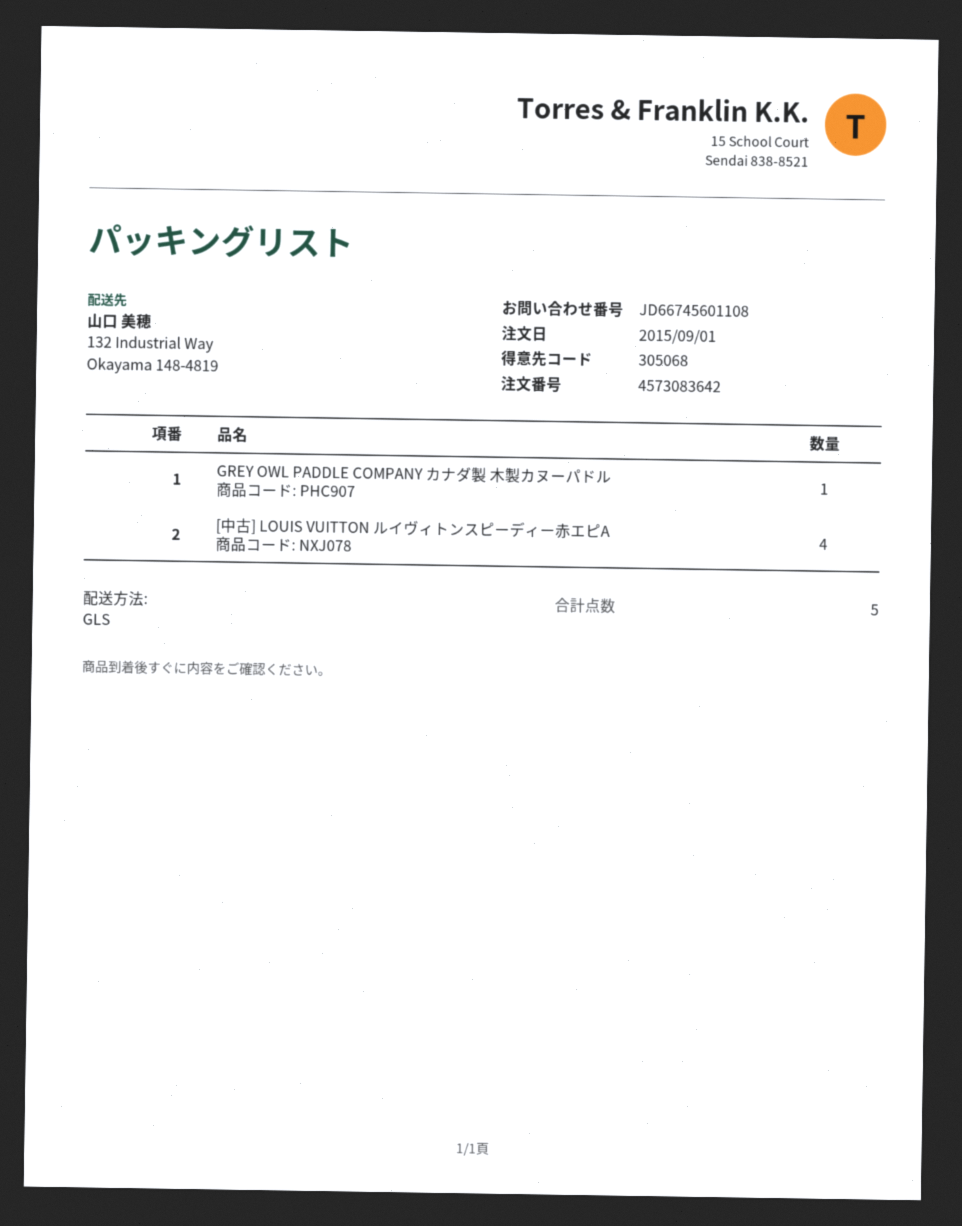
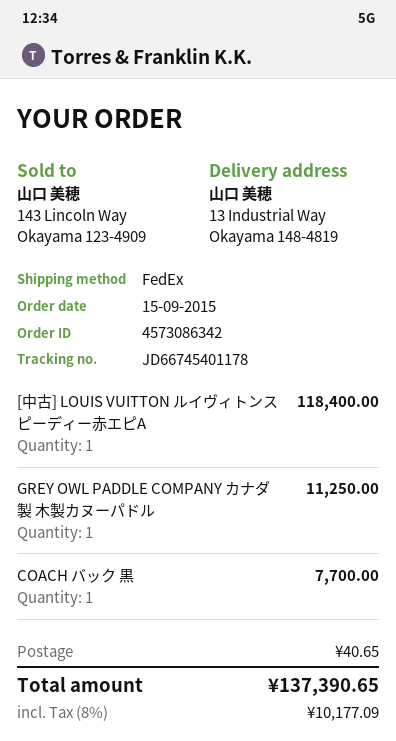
order number: 4573083642 -> 4573086342
order date: 2015-09-01 -> 2015-09-15
shipping method: GLS -> FedEx
tracking number: JD66745601108 -> JD66745401178
ship to: 132 Industrial Way, Okayama 148-4819 -> 13 Industrial Way, Okayama 148-4819
[中古] LOUIS VUITTON ルイヴィトンスピーディー赤エピA: 4 -> 1
COACH バック 黒: none -> 1

